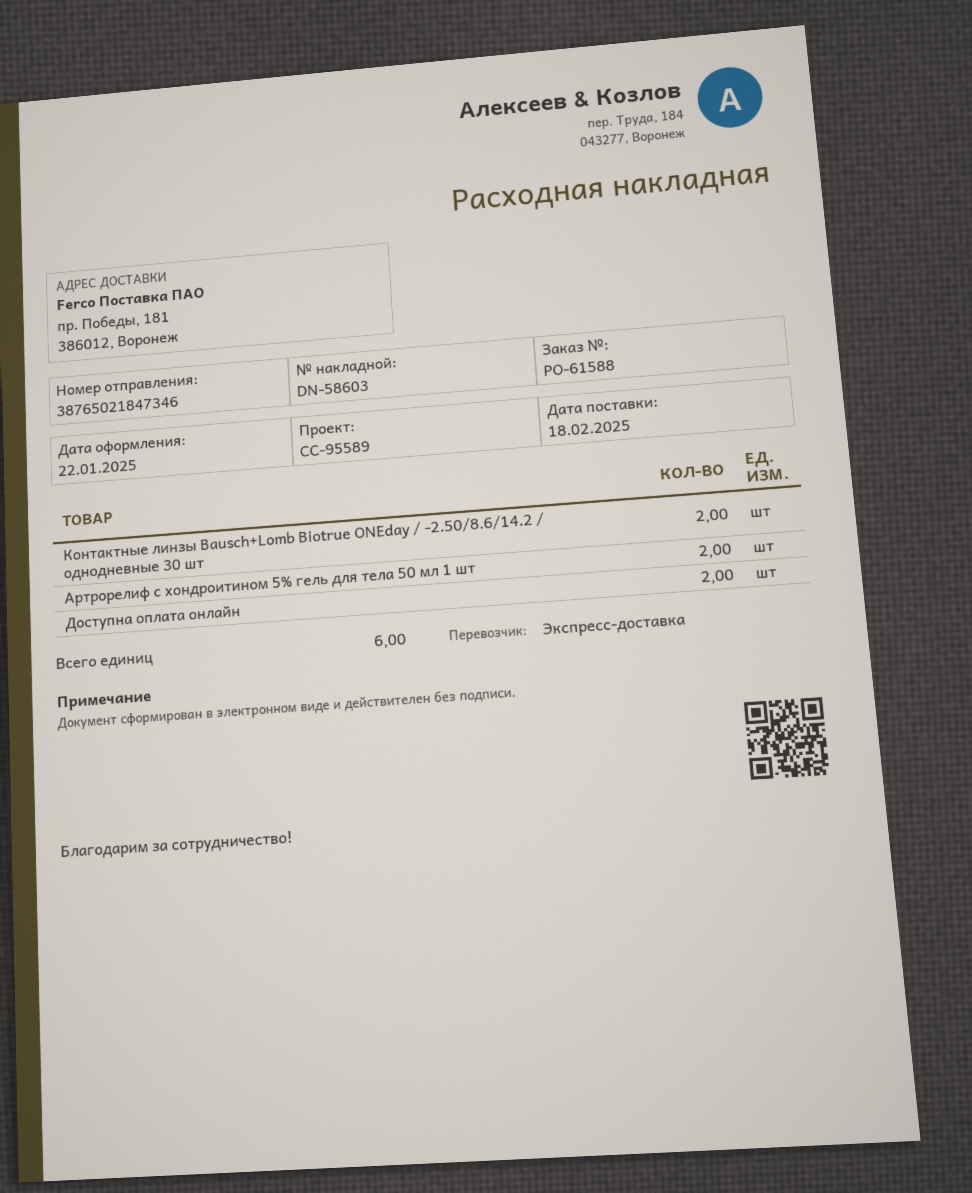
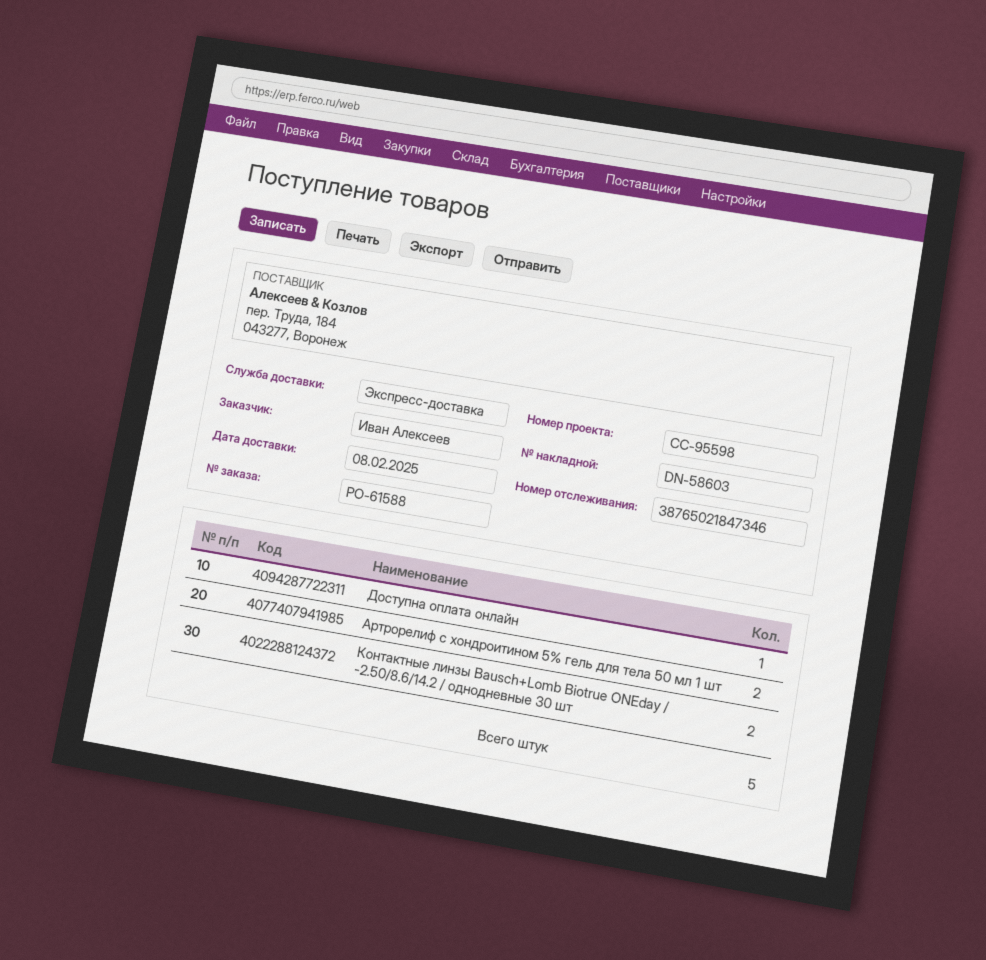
delivery date: 2025-02-18 -> 2025-02-08
reference: CC-95589 -> CC-95598
Доступна оплата онлайн: 2 -> 1
total quantity: 6 -> 5

